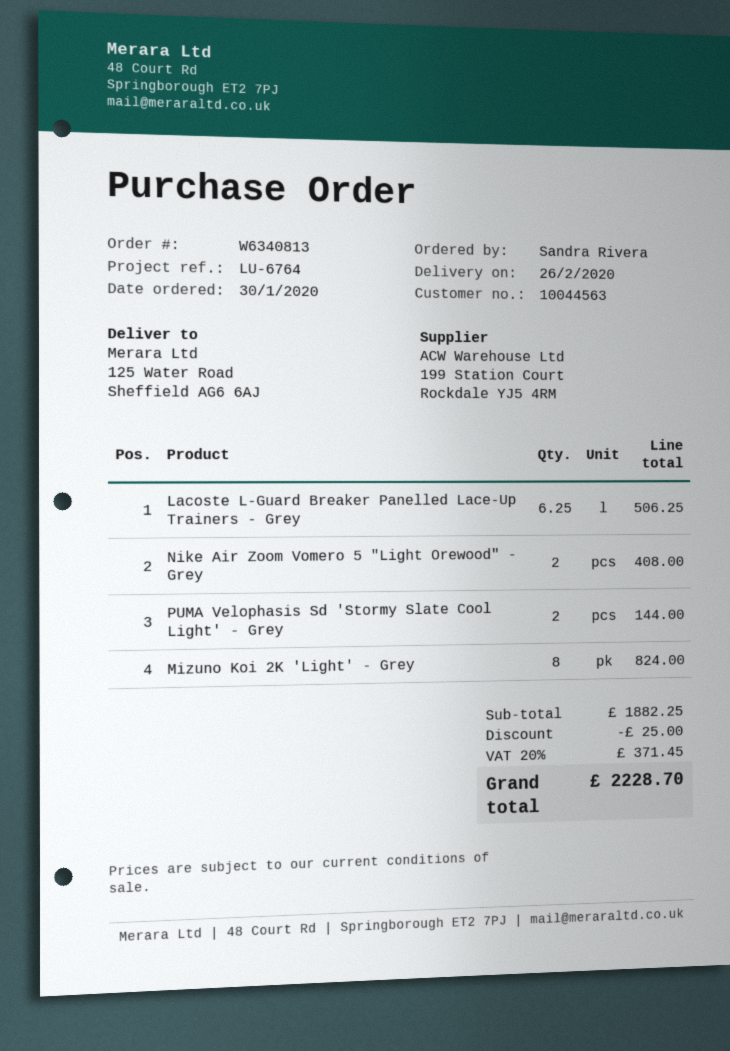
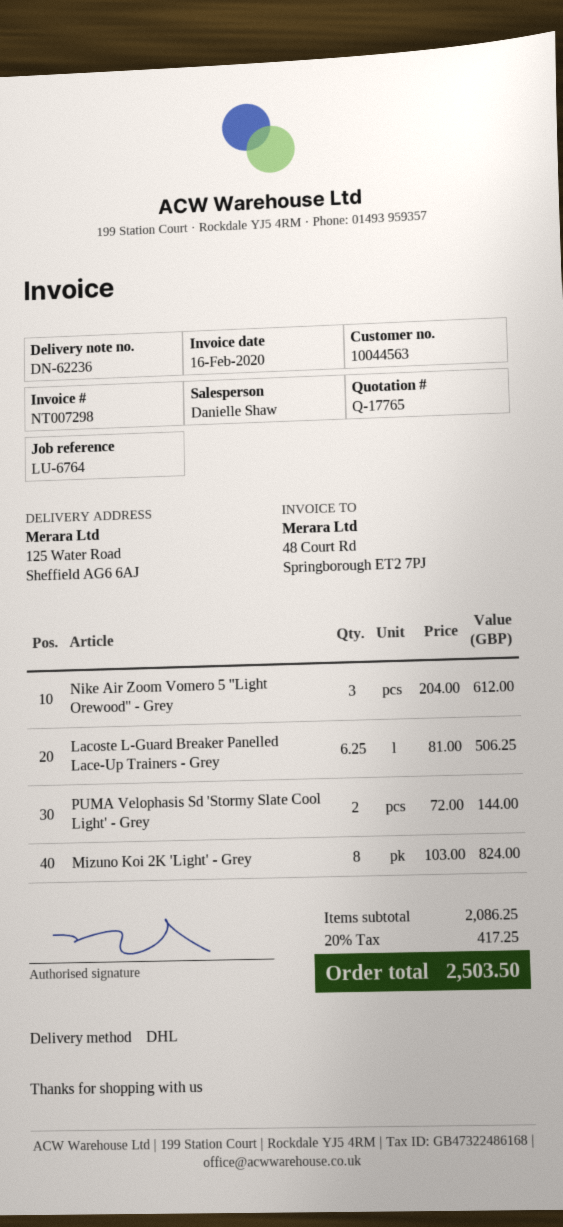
Nike Air Zoom Vomero 5 "Light Orewood" - Grey: 2 for 408.00 -> 3 for 612.00
subtotal: 1882.25 -> 2086.25
discount: 25.00 -> none
tax: 20% = 371.45 -> 20% = 417.25
total: 2228.70 -> 2503.50

